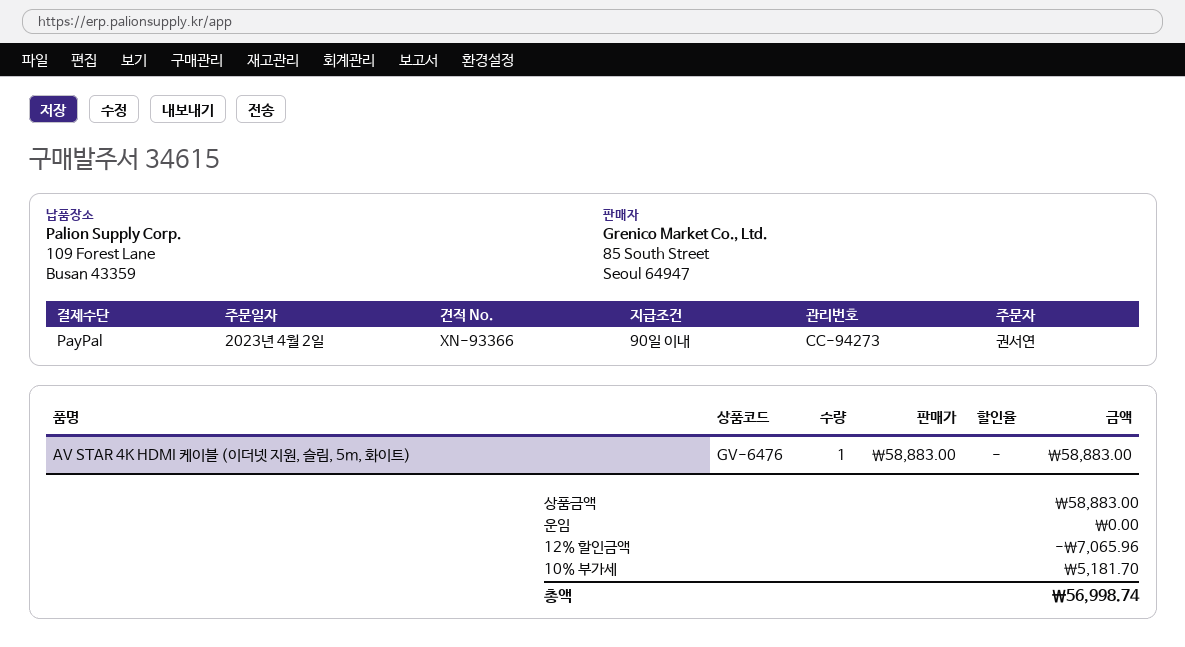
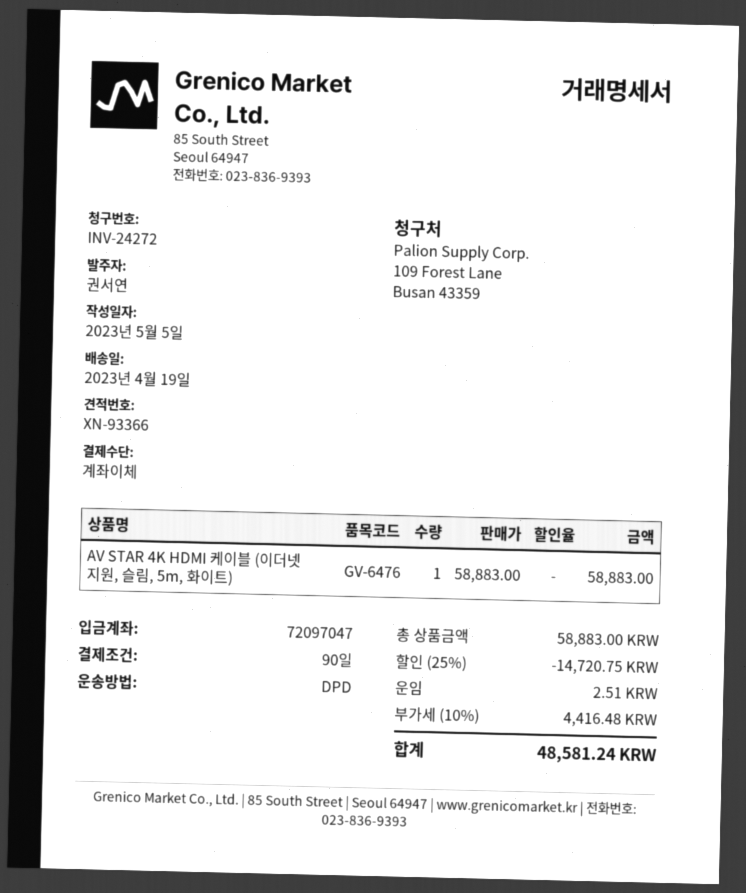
payment method: PayPal -> bank transfer
discount: 12% = 7065.96 -> 25% = 14720.75
shipping: 0.00 -> 2.51
tax: 10% = 5181.70 -> 10% = 4416.48
total: 56998.74 -> 48581.24

